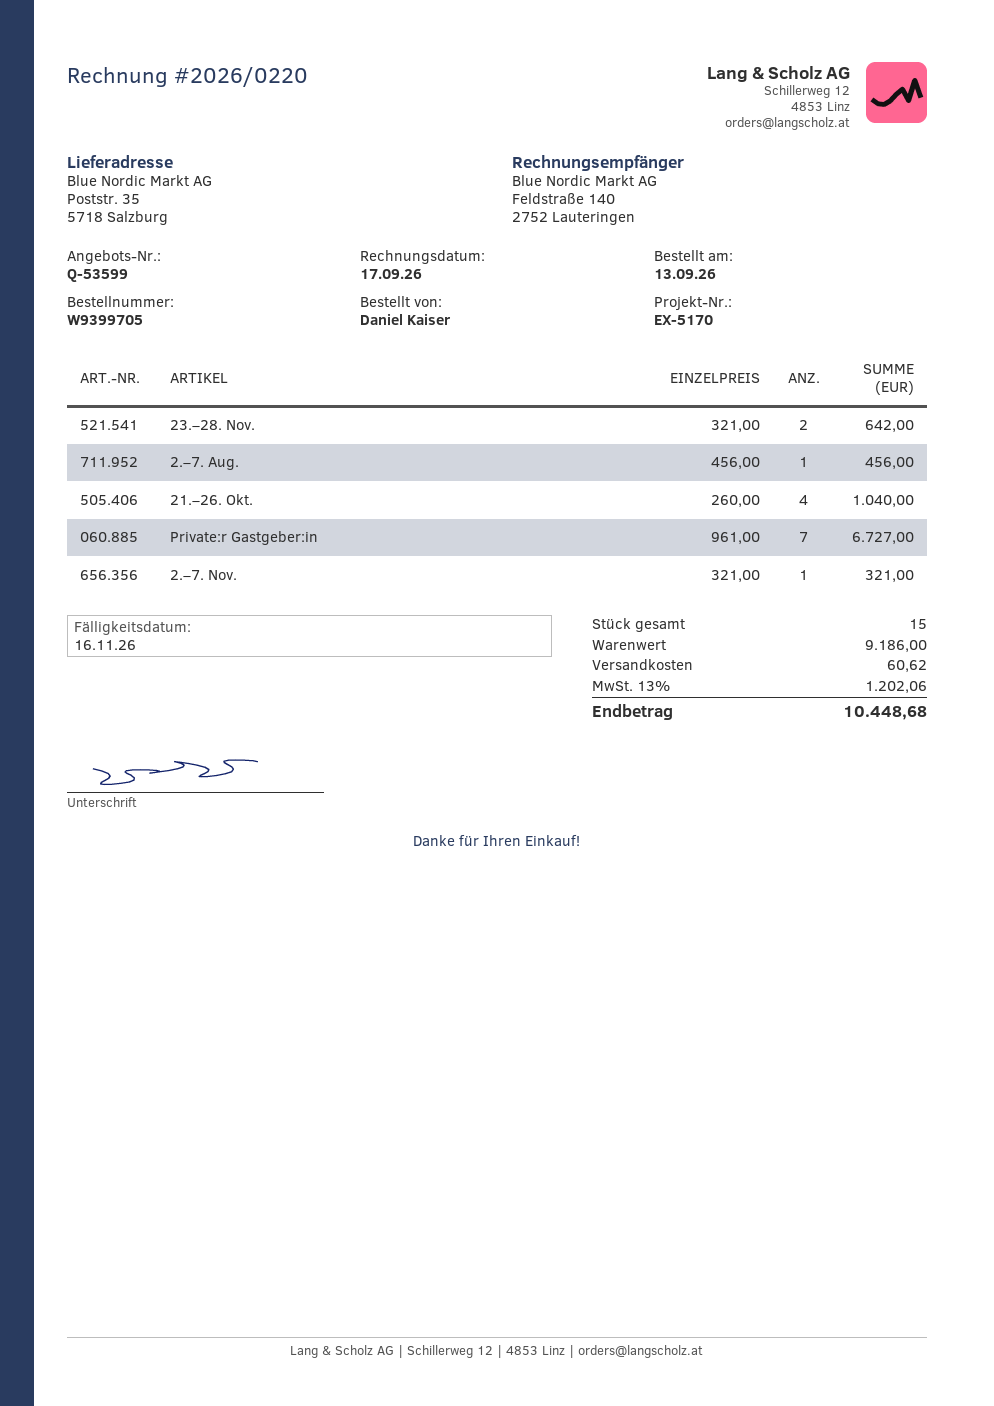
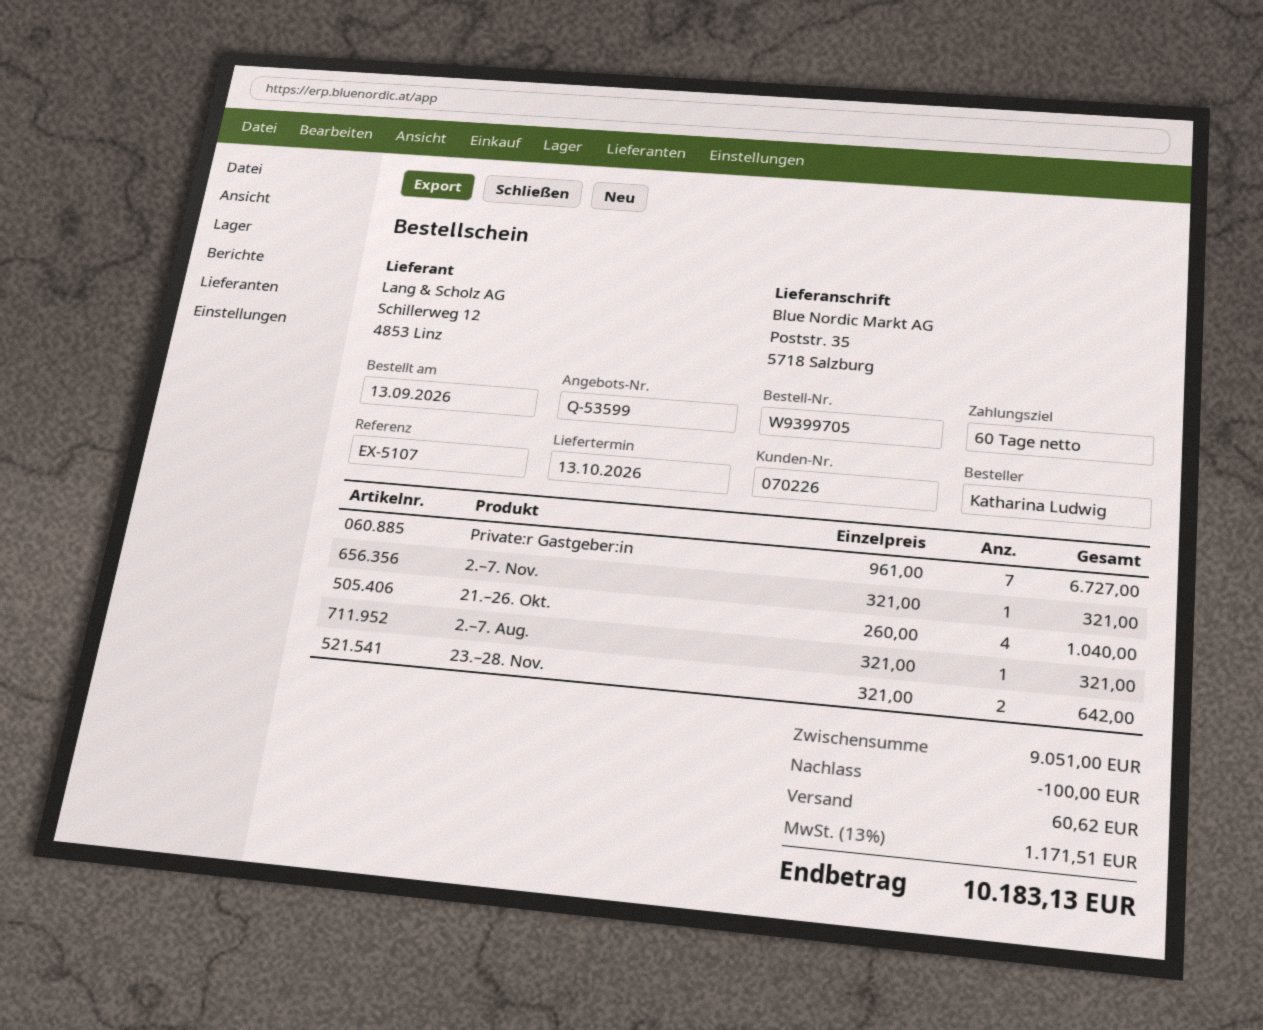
reference: EX-5170 -> EX-5107
ordered by: Daniel Kaiser -> Katharina Ludwig
2.–7. Aug.: 1 x 456.00 = 456.00 -> 1 x 321.00 = 321.00
subtotal: 9186.00 -> 9051.00
discount: none -> 100.00
tax: 13% = 1202.06 -> 13% = 1171.51
total: 10448.68 -> 10183.13

